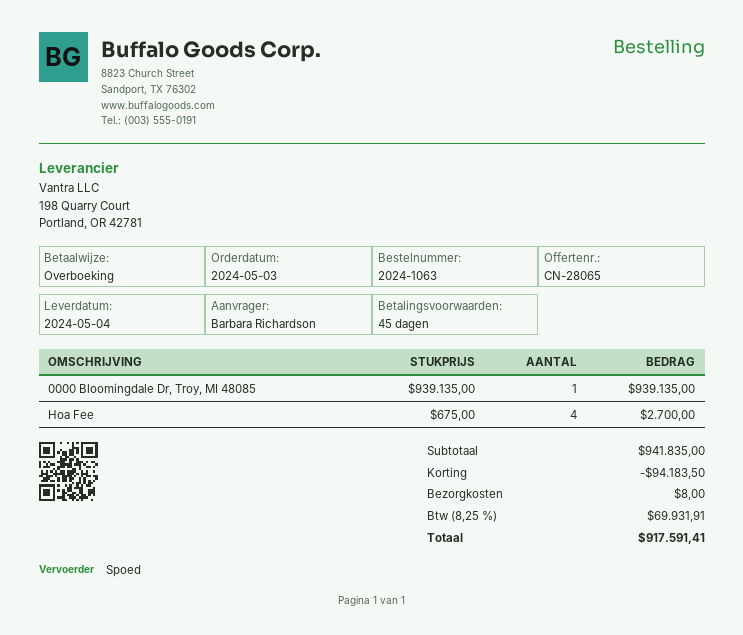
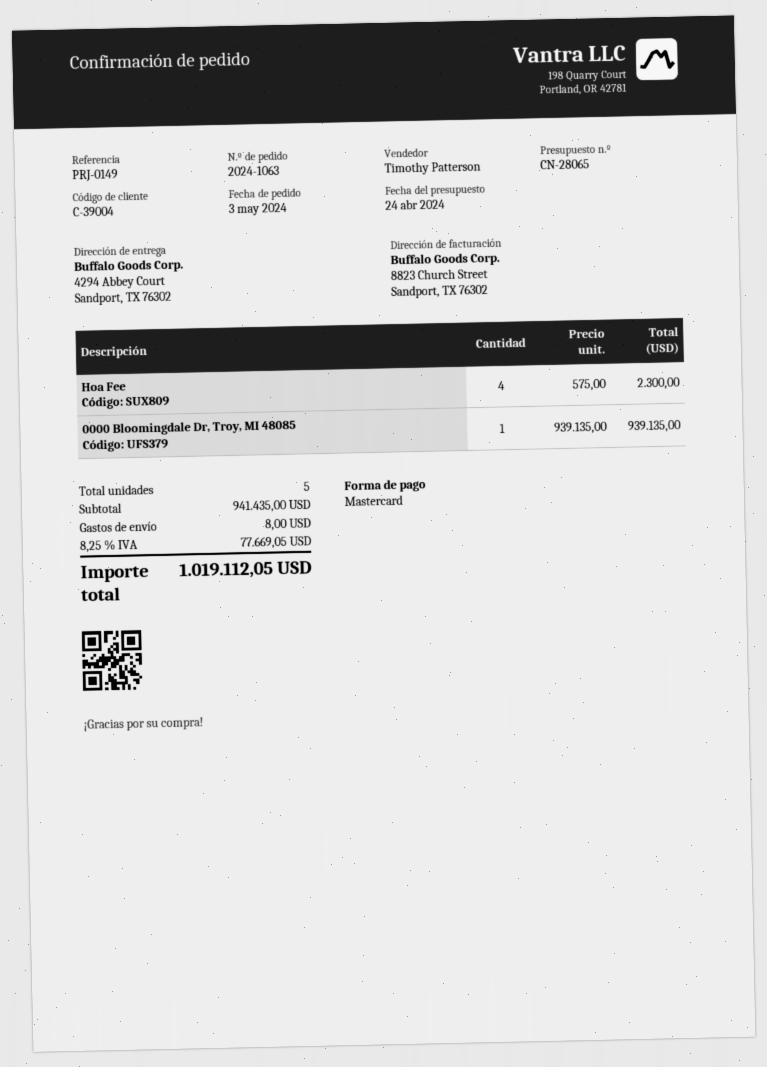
payment method: bank transfer -> Mastercard
Hoa Fee: 4 x 675.00 = 2700.00 -> 4 x 575.00 = 2300.00
subtotal: 941835.00 -> 941435.00
discount: 94183.50 -> none
tax: 8.25% = 69931.91 -> 8.25% = 77669.05
total: 917591.41 -> 1019112.05

